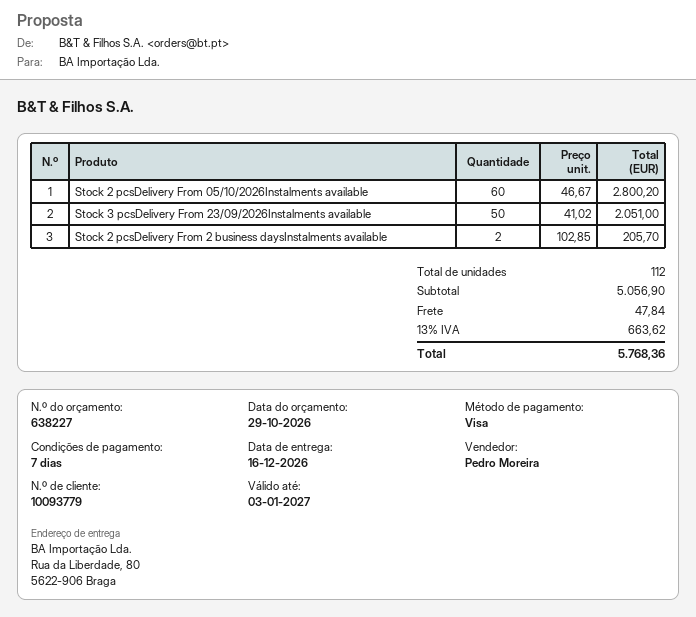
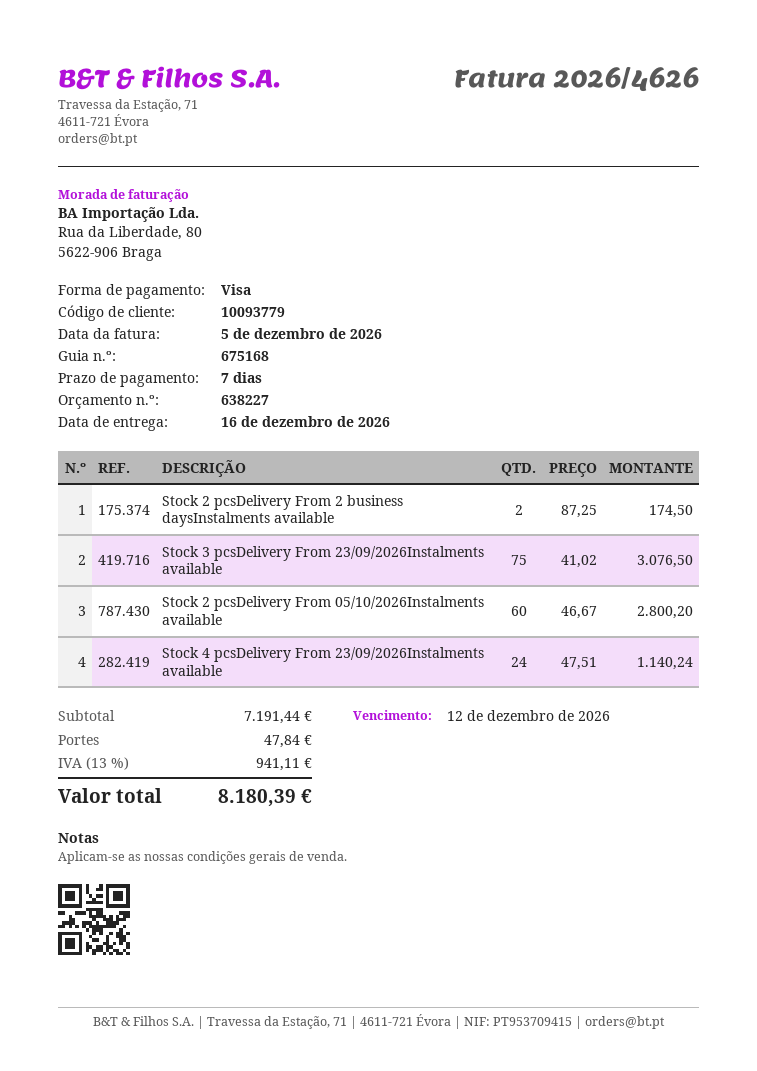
Stock 3 pcsDelivery From 23/09/2026Instalments available: 50 x 41.02 = 2051.00 -> 75 x 41.02 = 3076.50
Stock 2 pcsDelivery From 2 business daysInstalments available: 2 x 102.85 = 205.70 -> 2 x 87.25 = 174.50
Stock 4 pcsDelivery From 23/09/2026Instalments available: none -> 24 x 47.51 = 1140.24
subtotal: 5056.90 -> 7191.44
tax: 13% = 663.62 -> 13% = 941.11
total: 5768.36 -> 8180.39

